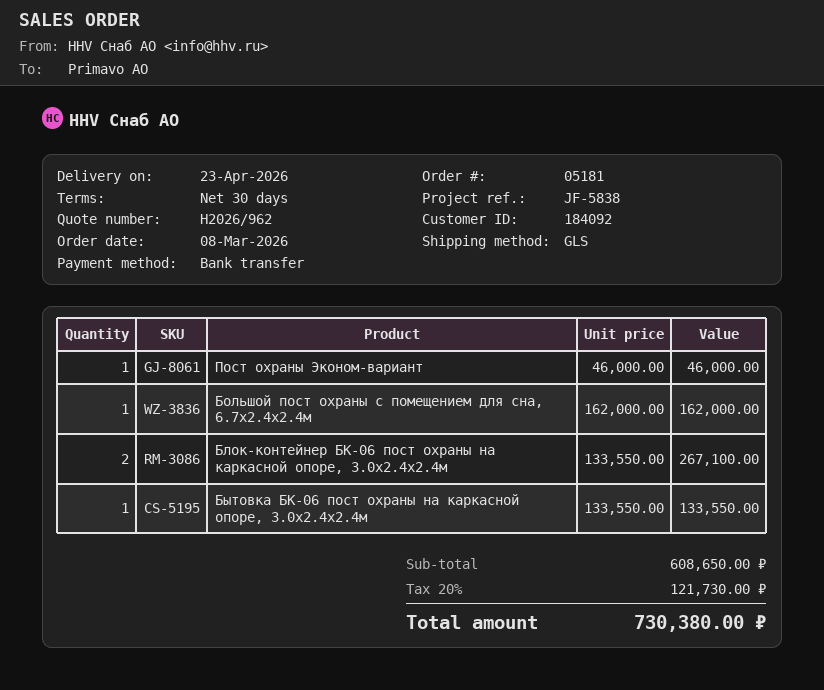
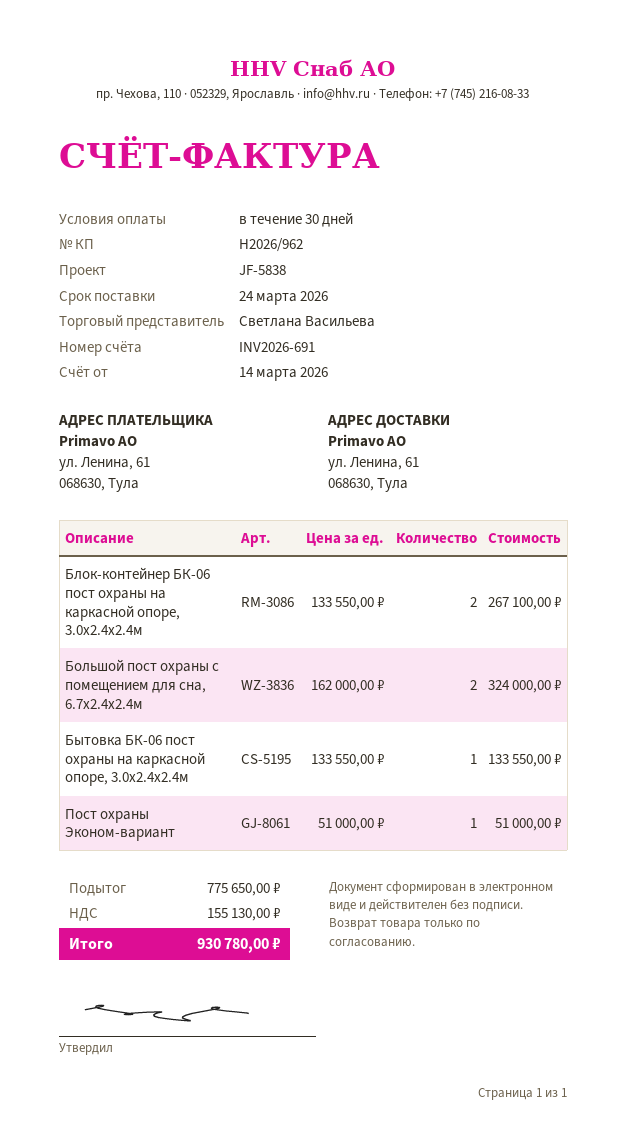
delivery date: 2026-04-23 -> 2026-03-24
Пост охраны Эконом-вариант: 1 x 46000.00 = 46000.00 -> 1 x 51000.00 = 51000.00
Большой пост охраны с помещением для сна, 6.7х2.4х2.4м: 1 x 162000.00 = 162000.00 -> 2 x 162000.00 = 324000.00
subtotal: 608650.00 -> 775650.00
tax: 121730.00 -> 155130.00
total: 730380.00 -> 930780.00

